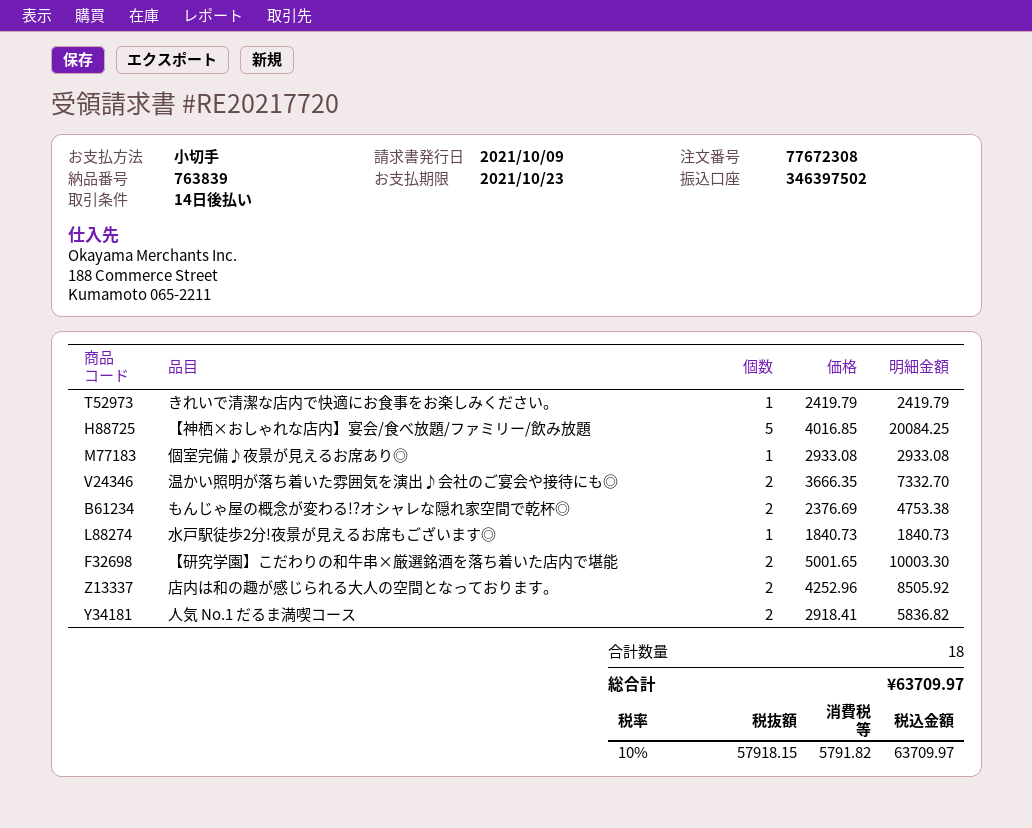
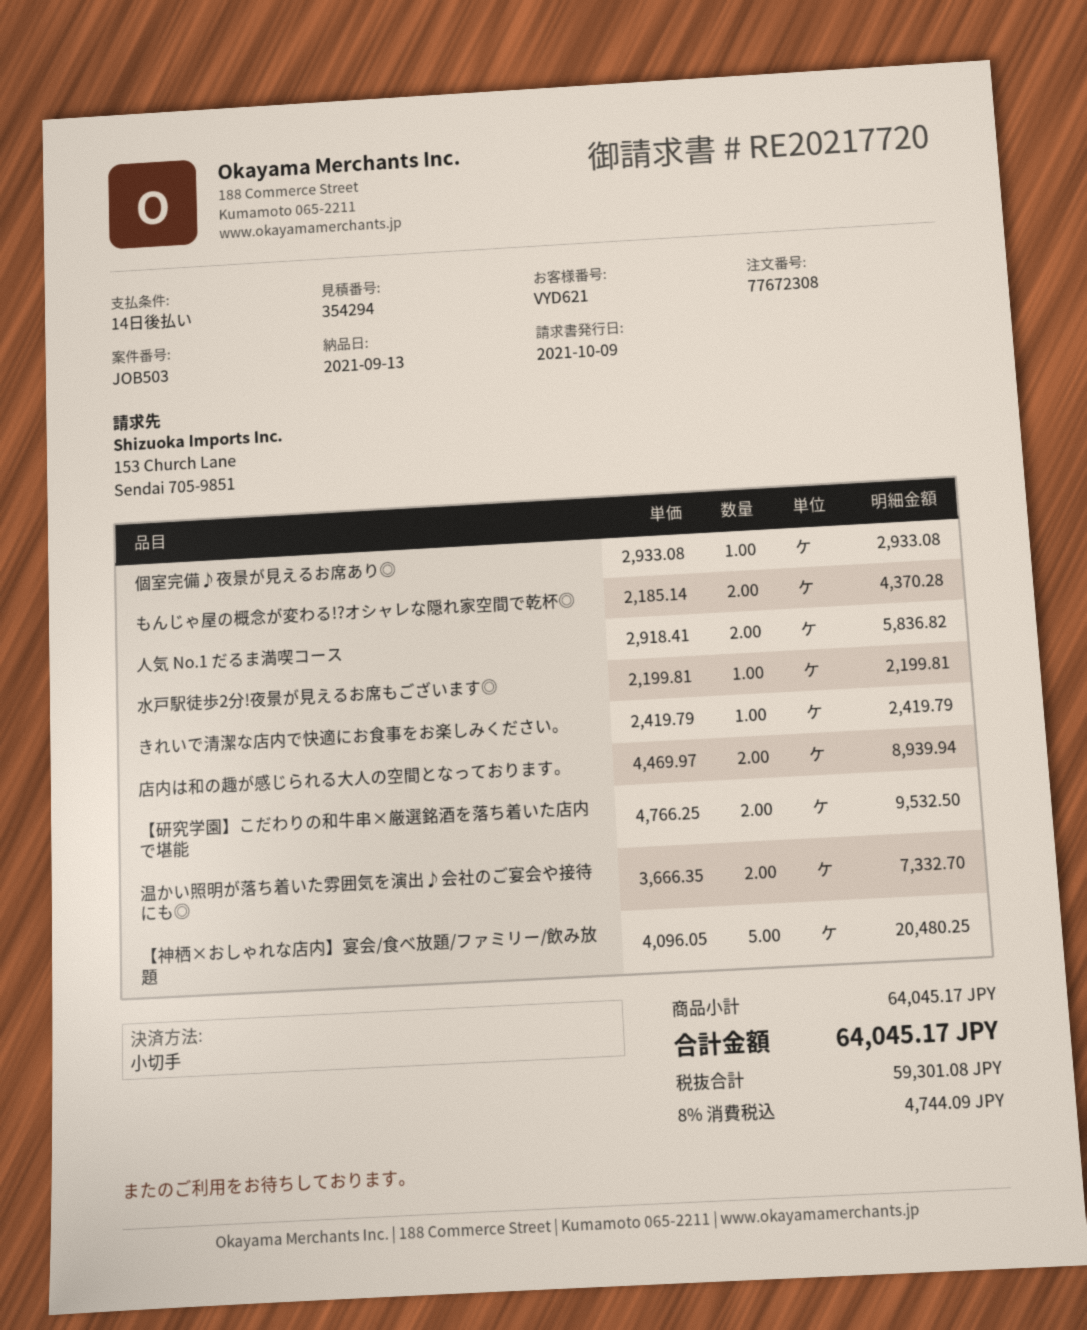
【神栖×おしゃれな店内】宴会/食べ放題/ファミリー/飲み放題: 5 x 4016.85 = 20084.25 -> 5 x 4096.05 = 20480.25
もんじゃ屋の概念が変わる!?オシャレな隠れ家空間で乾杯◎: 2 x 2376.69 = 4753.38 -> 2 x 2185.14 = 4370.28
水戸駅徒歩2分!夜景が見えるお席もございます◎: 1 x 1840.73 = 1840.73 -> 1 x 2199.81 = 2199.81
【研究学園】こだわりの和牛串×厳選銘酒を落ち着いた店内で堪能: 2 x 5001.65 = 10003.30 -> 2 x 4766.25 = 9532.50
店内は和の趣が感じられる大人の空間となっております。: 2 x 4252.96 = 8505.92 -> 2 x 4469.97 = 8939.94
net: 57918.15 -> 59301.08
tax: 10% = 5791.82 -> 8% = 4744.09
total: 63709.97 -> 64045.17

